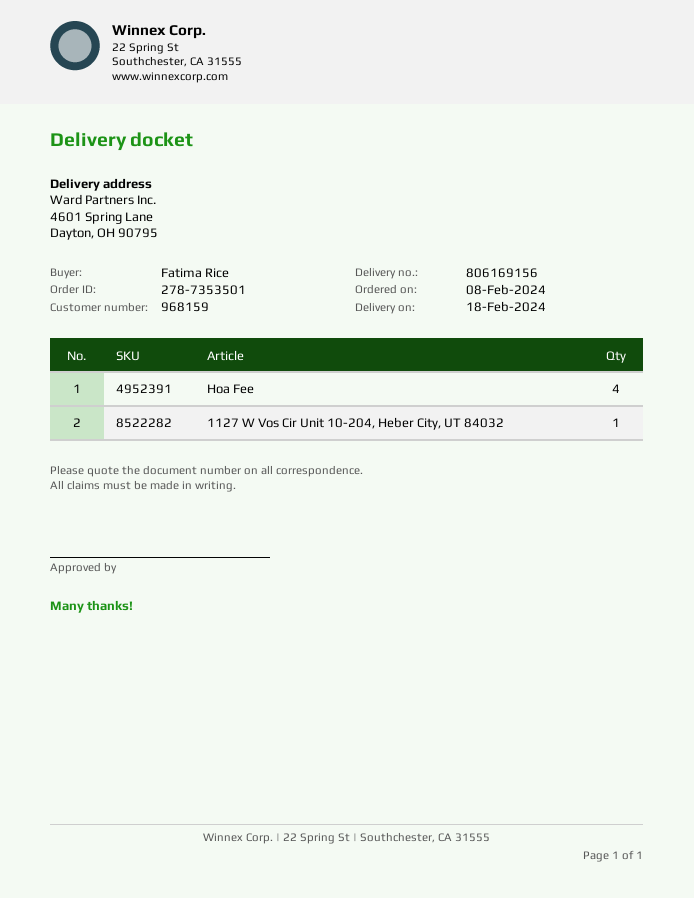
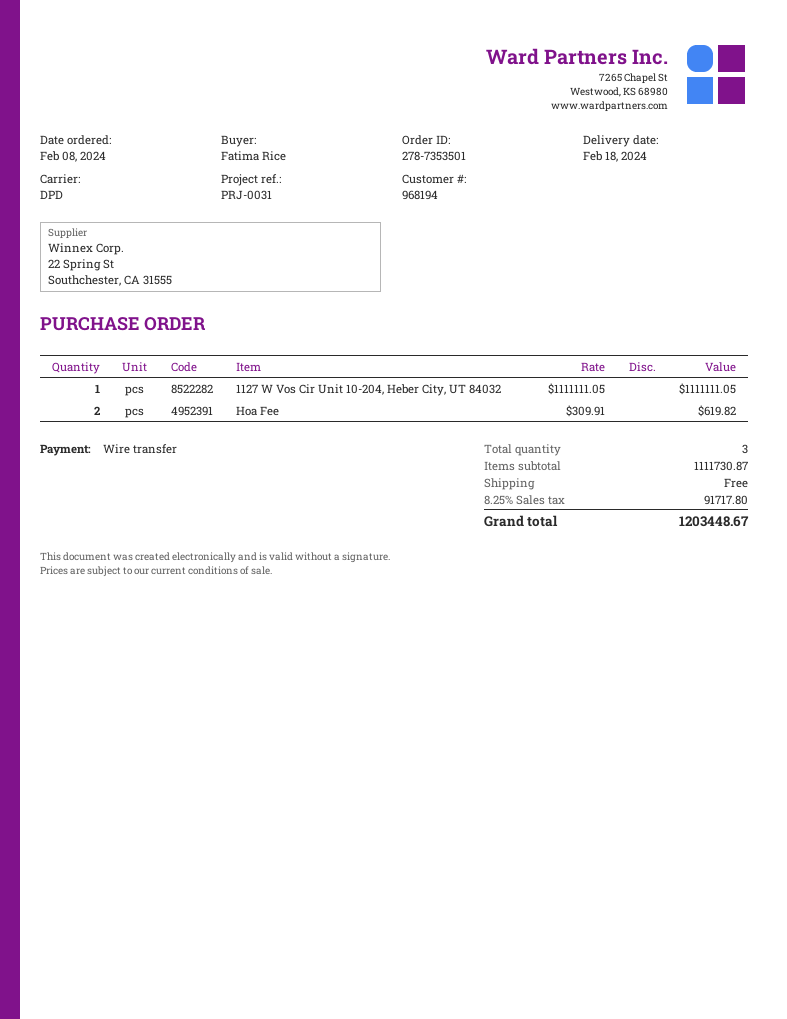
customer number: 968159 -> 968194
Hoa Fee: 4 -> 2

